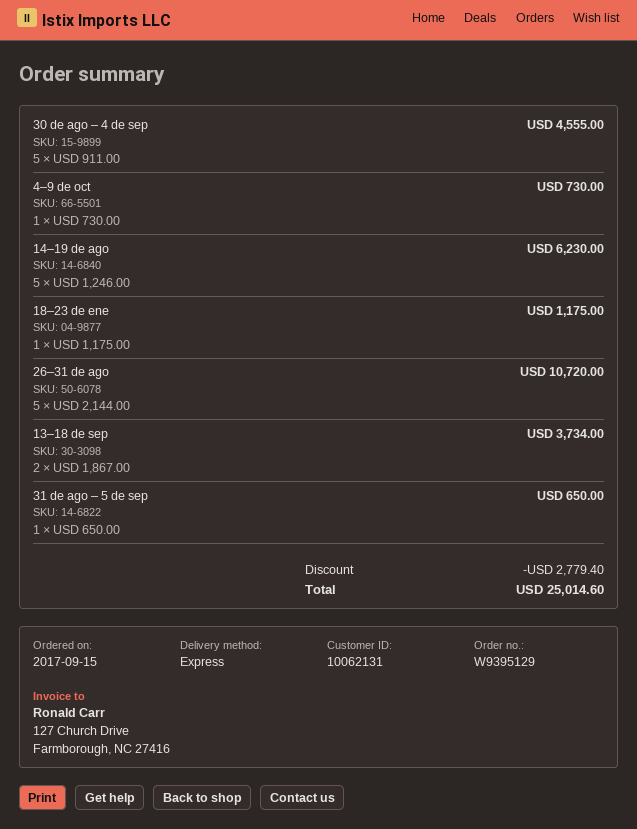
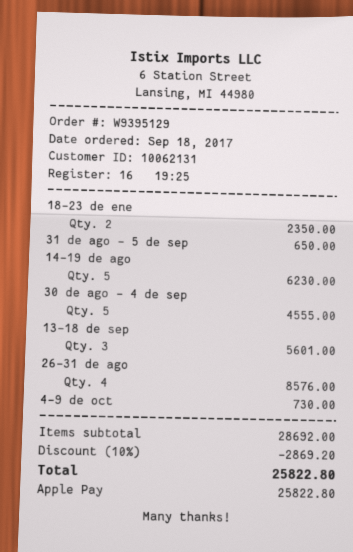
order date: 2017-09-15 -> 2017-09-18
18–23 de ene: 1 for 1175.00 -> 2 for 2350.00
26–31 de ago: 5 for 10720.00 -> 4 for 8576.00
13–18 de sep: 2 for 3734.00 -> 3 for 5601.00
discount: 2779.40 -> 2869.20
total: 25014.60 -> 25822.80

